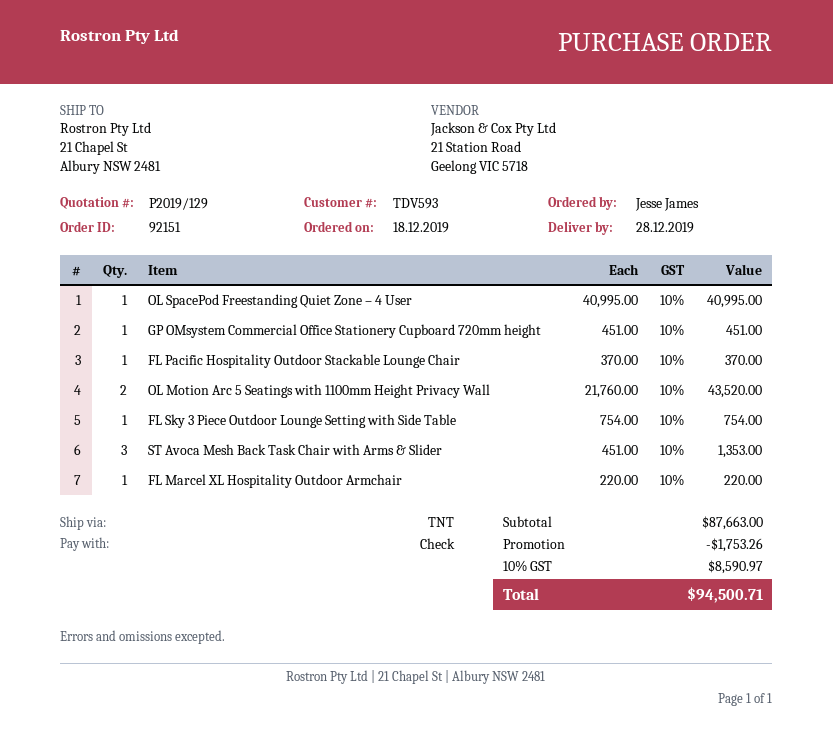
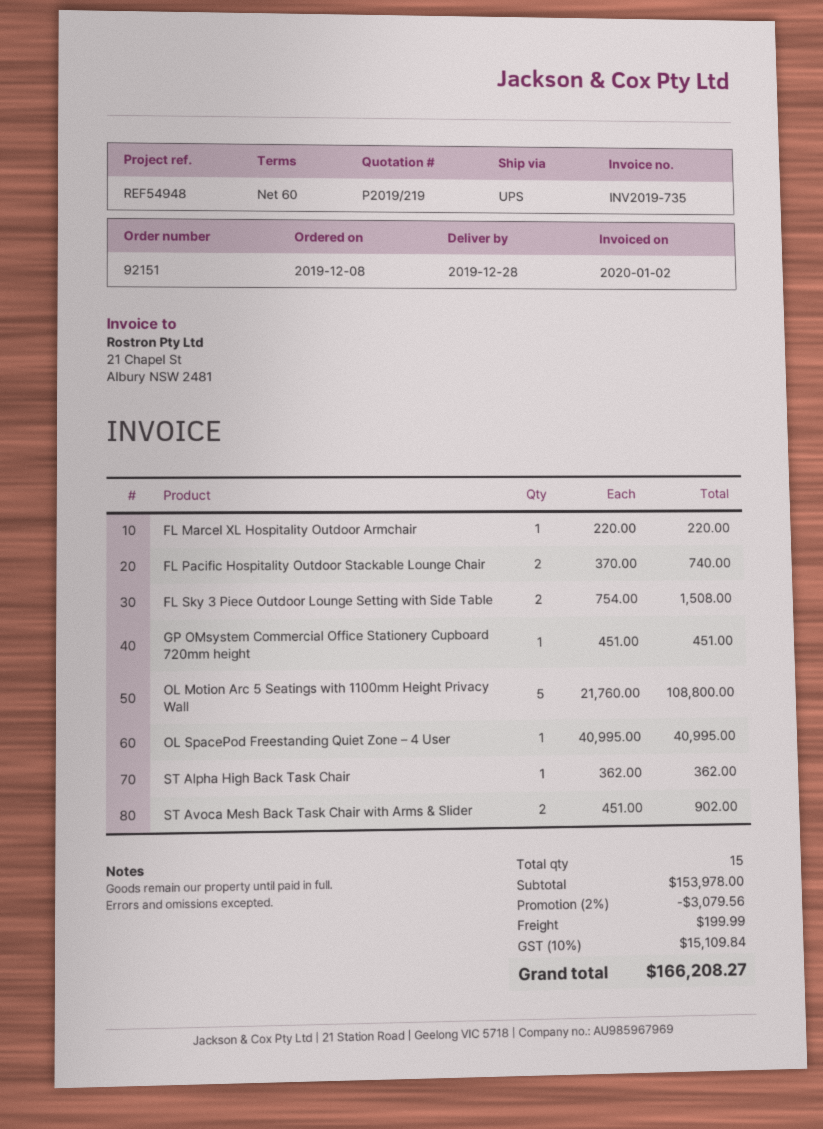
quote number: P2019/129 -> P2019/219
order date: 2019-12-18 -> 2019-12-08
shipping method: TNT -> UPS
FL Pacific Hospitality Outdoor Stackable Lounge Chair: 1 x 370.00 = 370.00 -> 2 x 370.00 = 740.00
OL Motion Arc 5 Seatings with 1100mm Height Privacy Wall: 2 x 21760.00 = 43520.00 -> 5 x 21760.00 = 108800.00
FL Sky 3 Piece Outdoor Lounge Setting with Side Table: 1 x 754.00 = 754.00 -> 2 x 754.00 = 1508.00
ST Avoca Mesh Back Task Chair with Arms & Slider: 3 x 451.00 = 1353.00 -> 2 x 451.00 = 902.00
ST Alpha High Back Task Chair: none -> 1 x 362.00 = 362.00
subtotal: 87663.00 -> 153978.00
discount: 1753.26 -> 3079.56
shipping: none -> 199.99
tax: 10% = 8590.97 -> 10% = 15109.84
total: 94500.71 -> 166208.27

